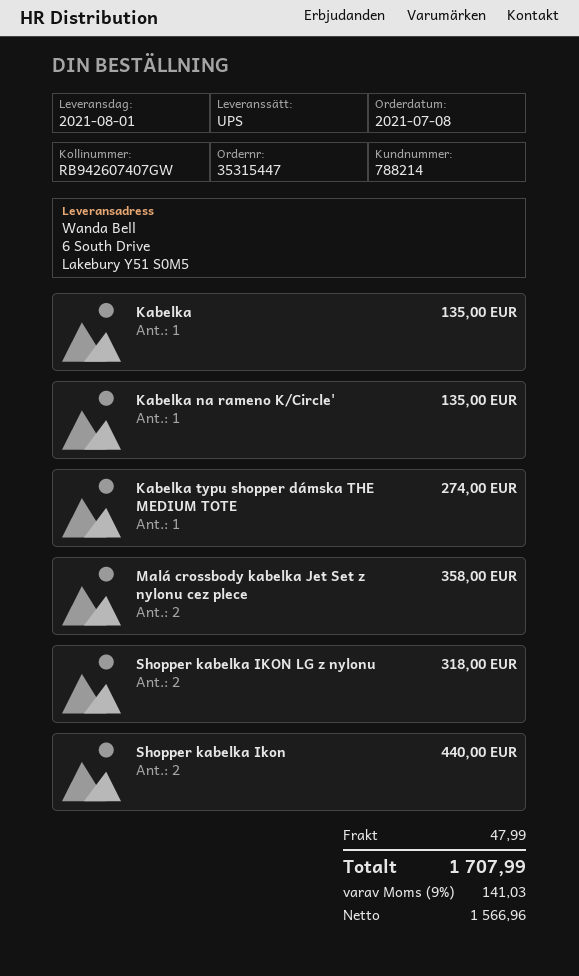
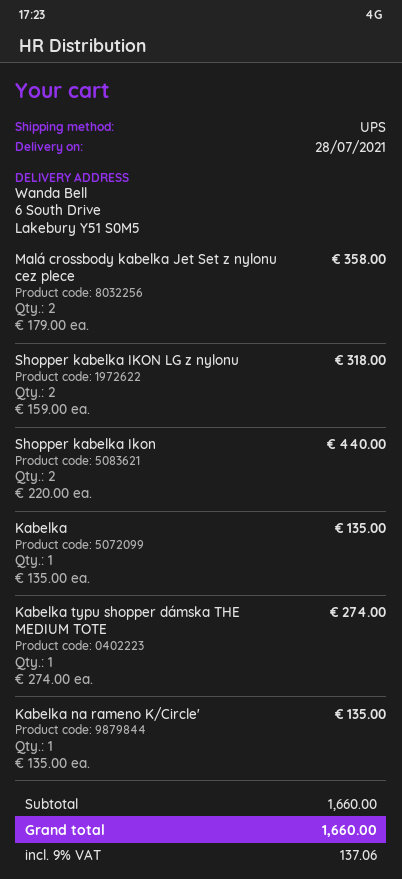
delivery date: 2021-08-01 -> 2021-07-28
shipping: 47.99 -> none
tax: 9% = 141.03 -> 9% = 137.06
total: 1707.99 -> 1660.00

